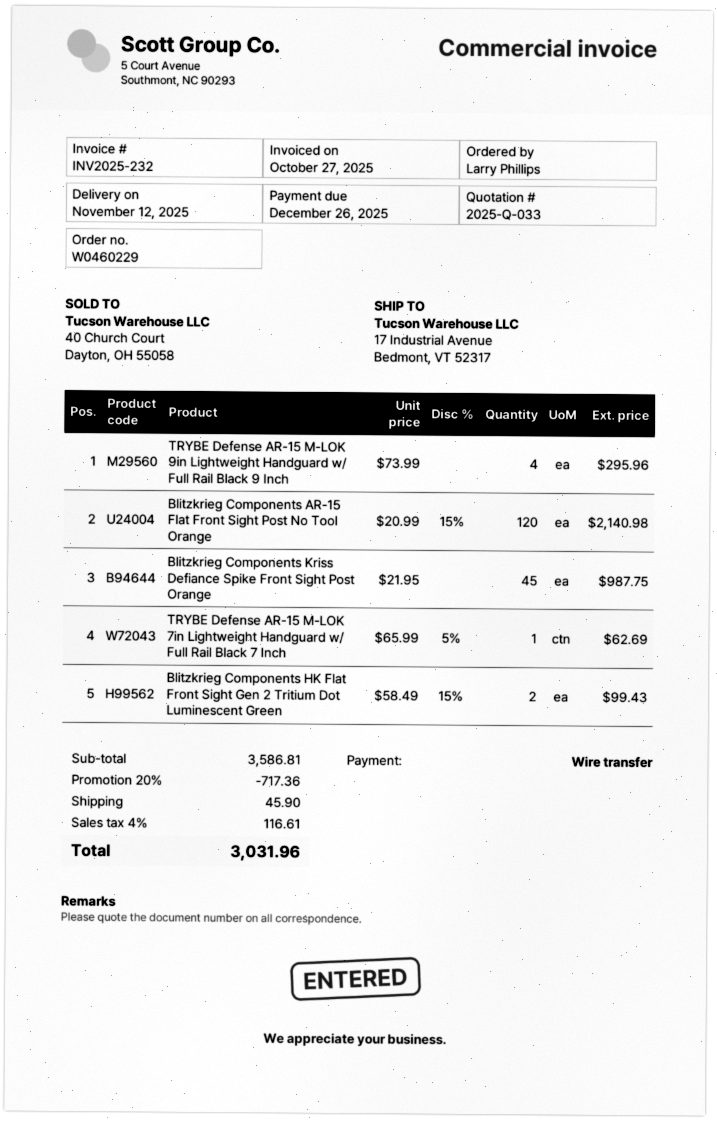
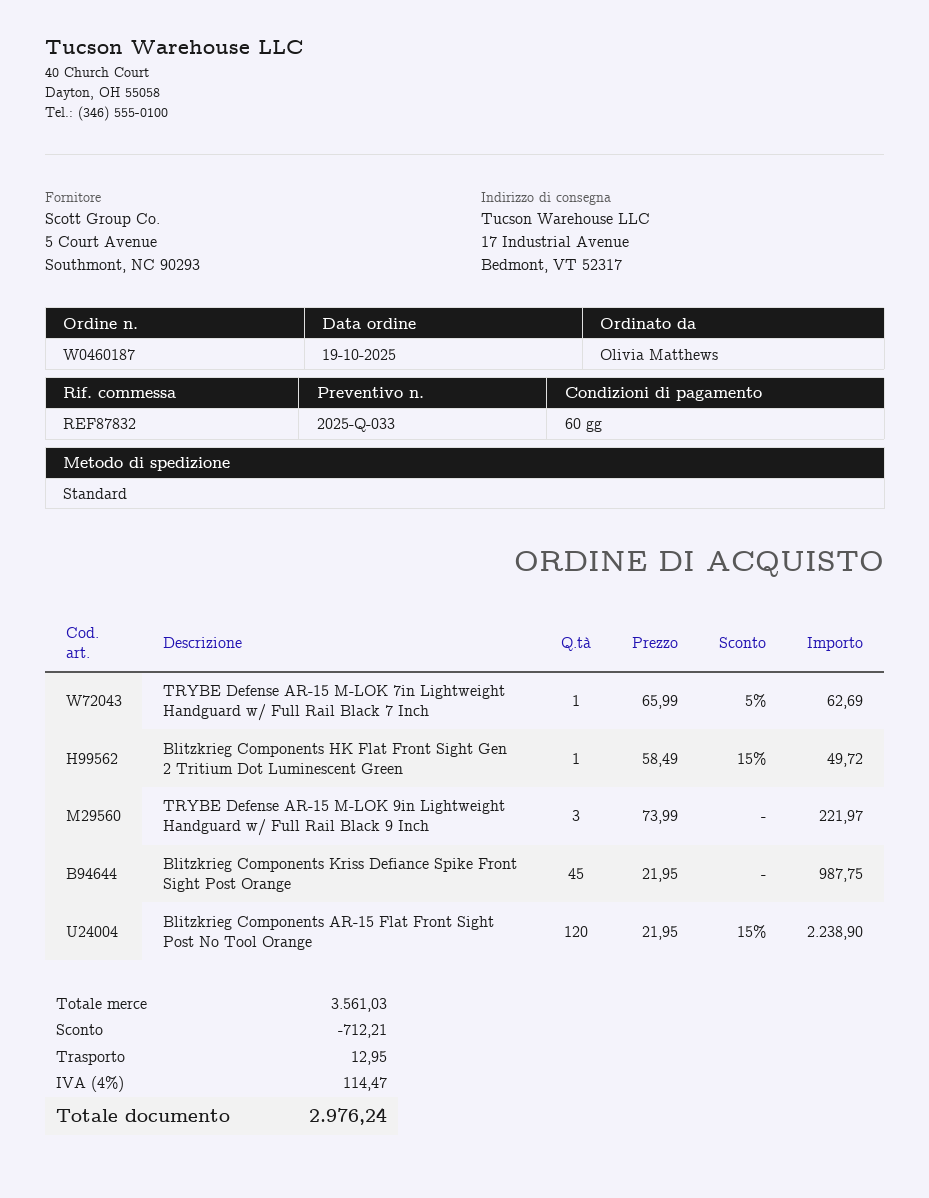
order number: W0460229 -> W0460187
ordered by: Larry Phillips -> Olivia Matthews
TRYBE Defense AR-15 M-LOK 9in Lightweight Handguard w/ Full Rail Black 9 Inch: 4 x 73.99 = 295.96 -> 3 x 73.99 = 221.97
Blitzkrieg Components AR-15 Flat Front Sight Post No Tool Orange: 120 x 20.99 - 15% = 2140.98 -> 120 x 21.95 - 15% = 2238.90
Blitzkrieg Components HK Flat Front Sight Gen 2 Tritium Dot Luminescent Green: 2 x 58.49 - 15% = 99.43 -> 1 x 58.49 - 15% = 49.72
subtotal: 3586.81 -> 3561.03
discount: 717.36 -> 712.21
shipping: 45.90 -> 12.95
tax: 4% = 116.61 -> 4% = 114.47
total: 3031.96 -> 2976.24

